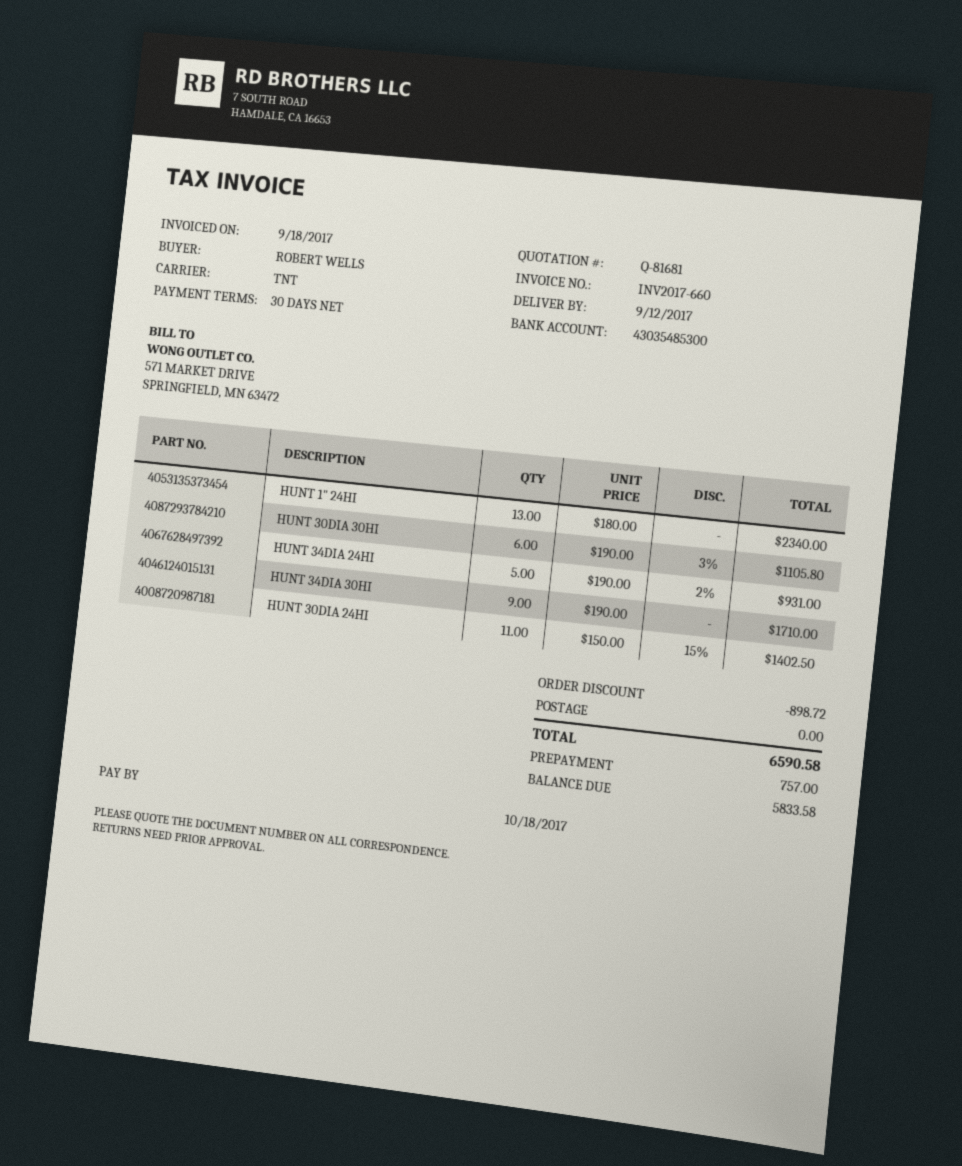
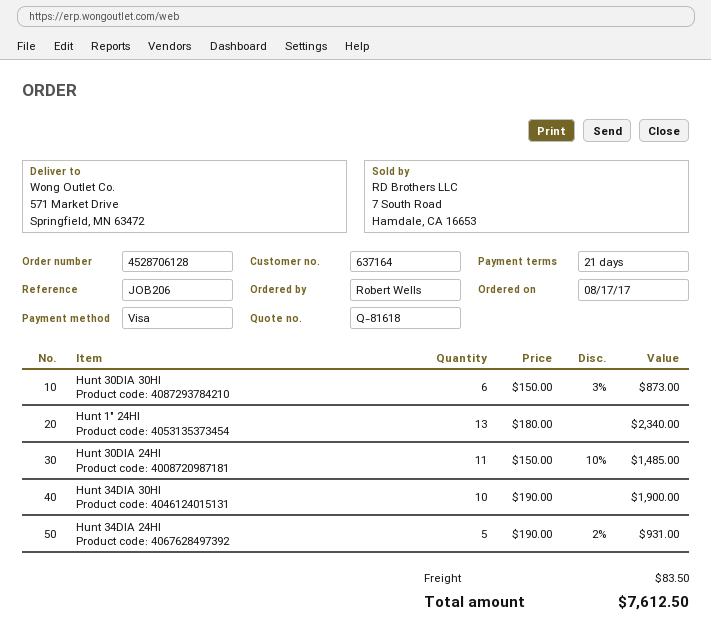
quote number: Q-81681 -> Q-81618
payment terms: 30 days -> 21 days
HUNT 30DIA 30HI: 6 x 190.00 - 3% = 1105.80 -> 6 x 150.00 - 3% = 873.00
HUNT 34DIA 30HI: 9 x 190.00 = 1710.00 -> 10 x 190.00 = 1900.00
HUNT 30DIA 24HI: 11 x 150.00 - 15% = 1402.50 -> 11 x 150.00 - 10% = 1485.00
discount: 898.72 -> none
shipping: 0.00 -> 83.50
total: 6590.58 -> 7612.50

